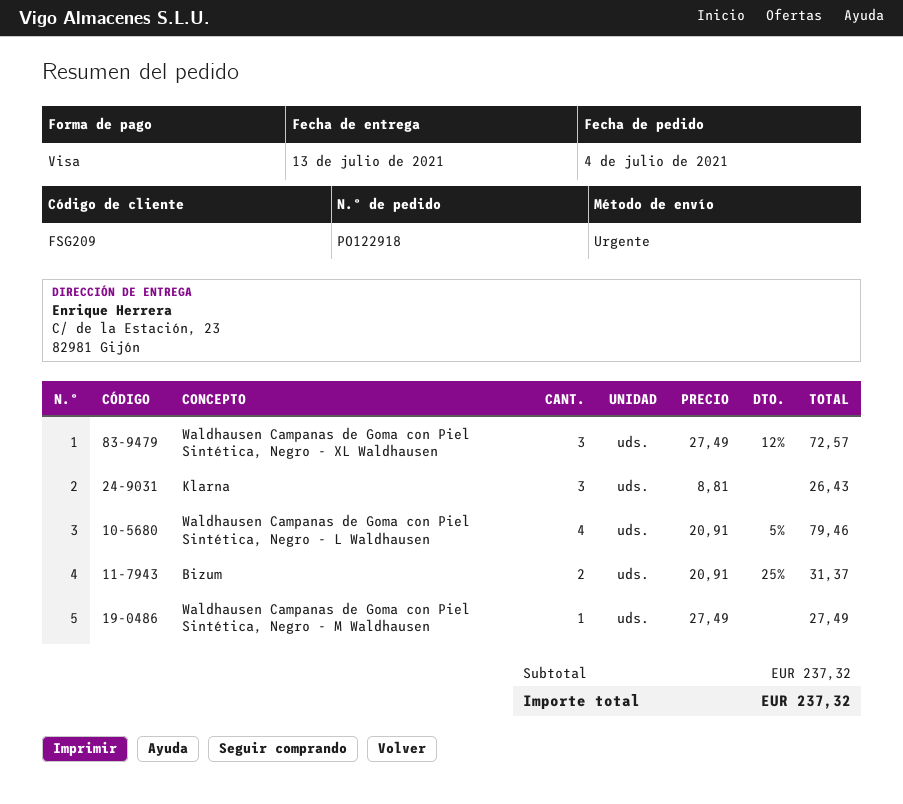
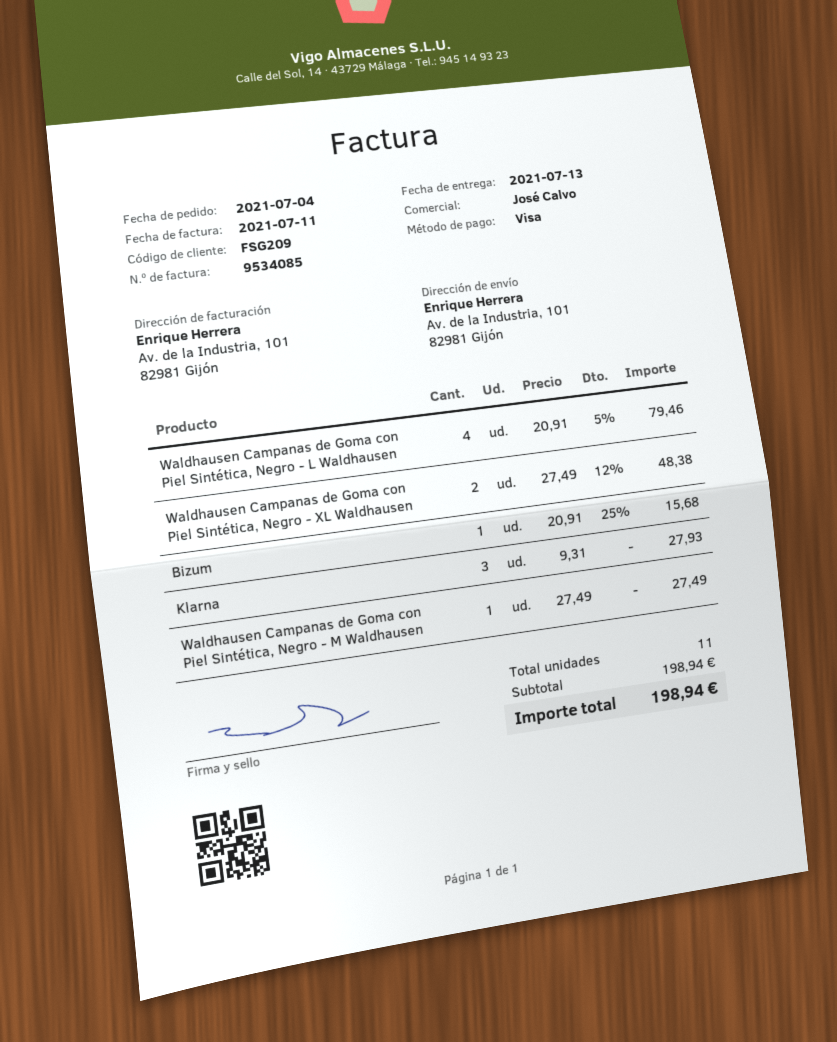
ship to: C/ de la Estación, 23, 82981 Gijón -> Av. de la Industria, 101, 82981 Gijón
Waldhausen Campanas de Goma con Piel Sintética, Negro - XL Waldhausen: 3 x 27.49 - 12% = 72.57 -> 2 x 27.49 - 12% = 48.38
Klarna: 3 x 8.81 = 26.43 -> 3 x 9.31 = 27.93
Bizum: 2 x 20.91 - 25% = 31.37 -> 1 x 20.91 - 25% = 15.68
subtotal: 237.32 -> 198.94
total: 237.32 -> 198.94

